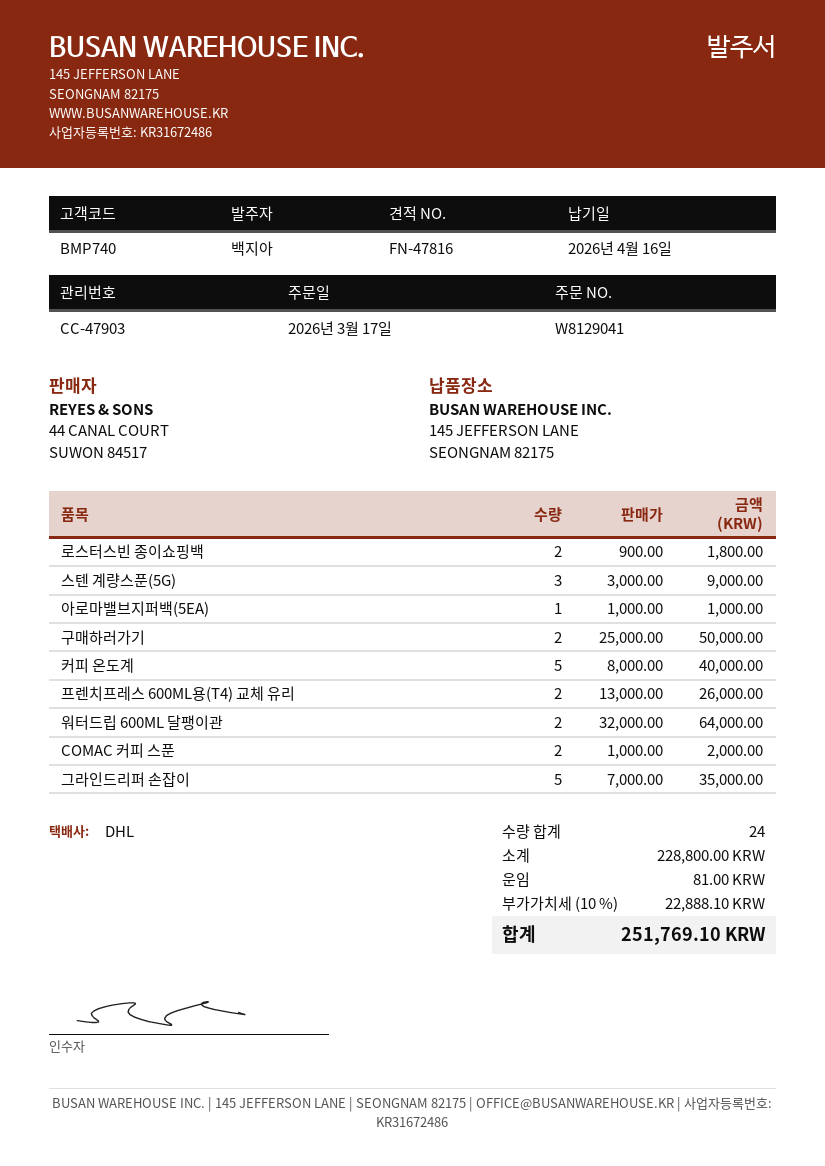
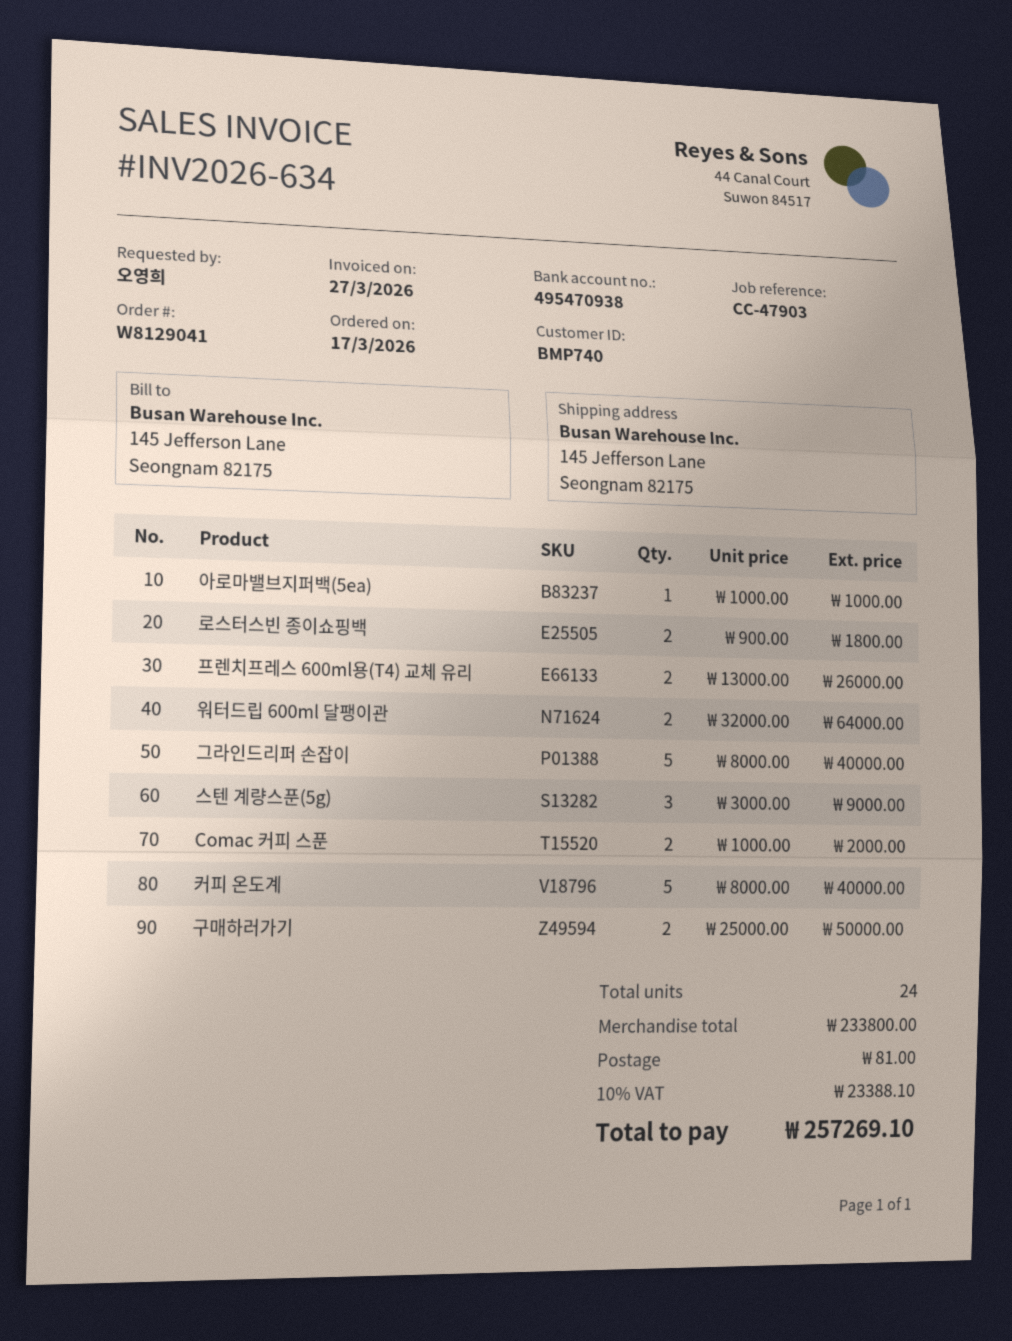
ordered by: 백지아 -> 오영희
그라인드리퍼 손잡이: 5 x 7000.00 = 35000.00 -> 5 x 8000.00 = 40000.00
subtotal: 228800.00 -> 233800.00
tax: 10% = 22888.10 -> 10% = 23388.10
total: 251769.10 -> 257269.10

